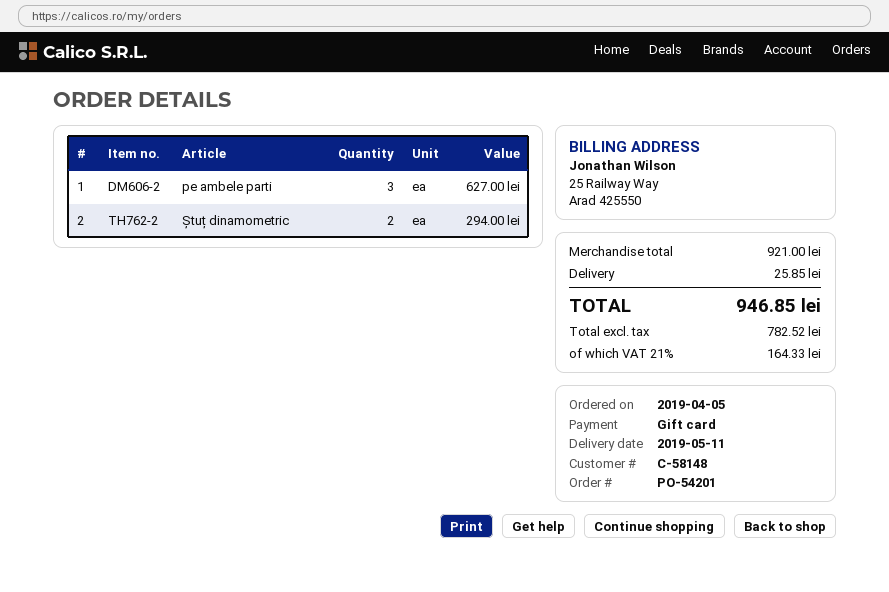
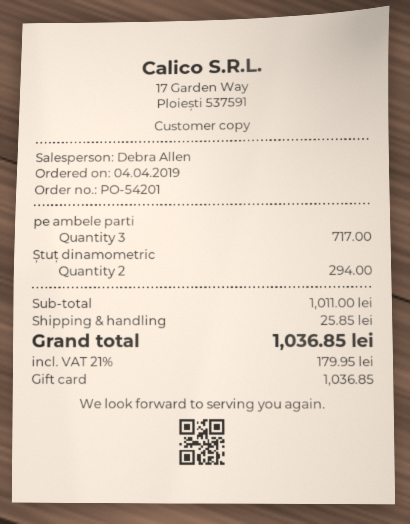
order date: 2019-04-05 -> 2019-04-04
pe ambele parti: 3 for 627.00 -> 3 for 717.00
subtotal: 921.00 -> 1011.00
tax: 21% = 164.33 -> 21% = 179.95
total: 946.85 -> 1036.85

